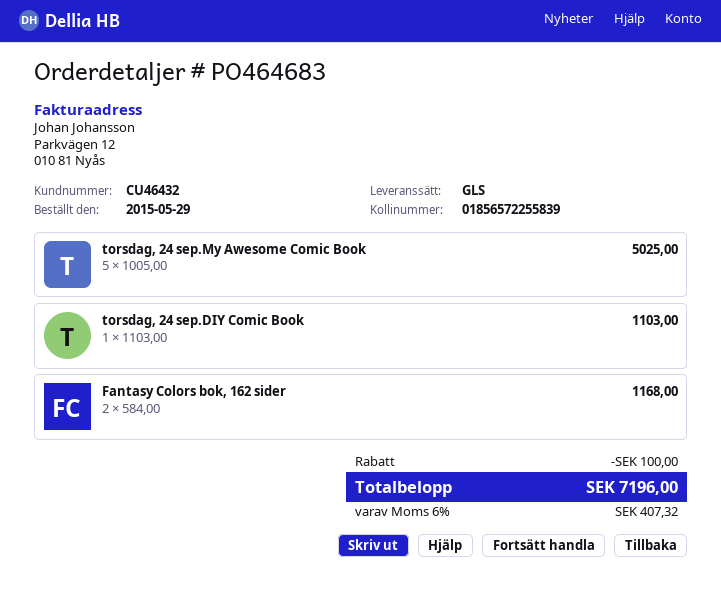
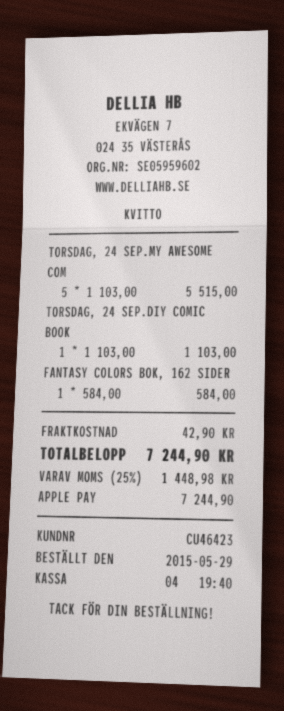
customer number: CU46432 -> CU46423
torsdag, 24 sep.My Awesome Comic Book: 5 x 1005.00 = 5025.00 -> 5 x 1103.00 = 5515.00
Fantasy Colors bok, 162 sider: 2 x 584.00 = 1168.00 -> 1 x 584.00 = 584.00
discount: 100.00 -> none
shipping: none -> 42.90
tax: 6% = 407.32 -> 25% = 1448.98
total: 7196.00 -> 7244.90

